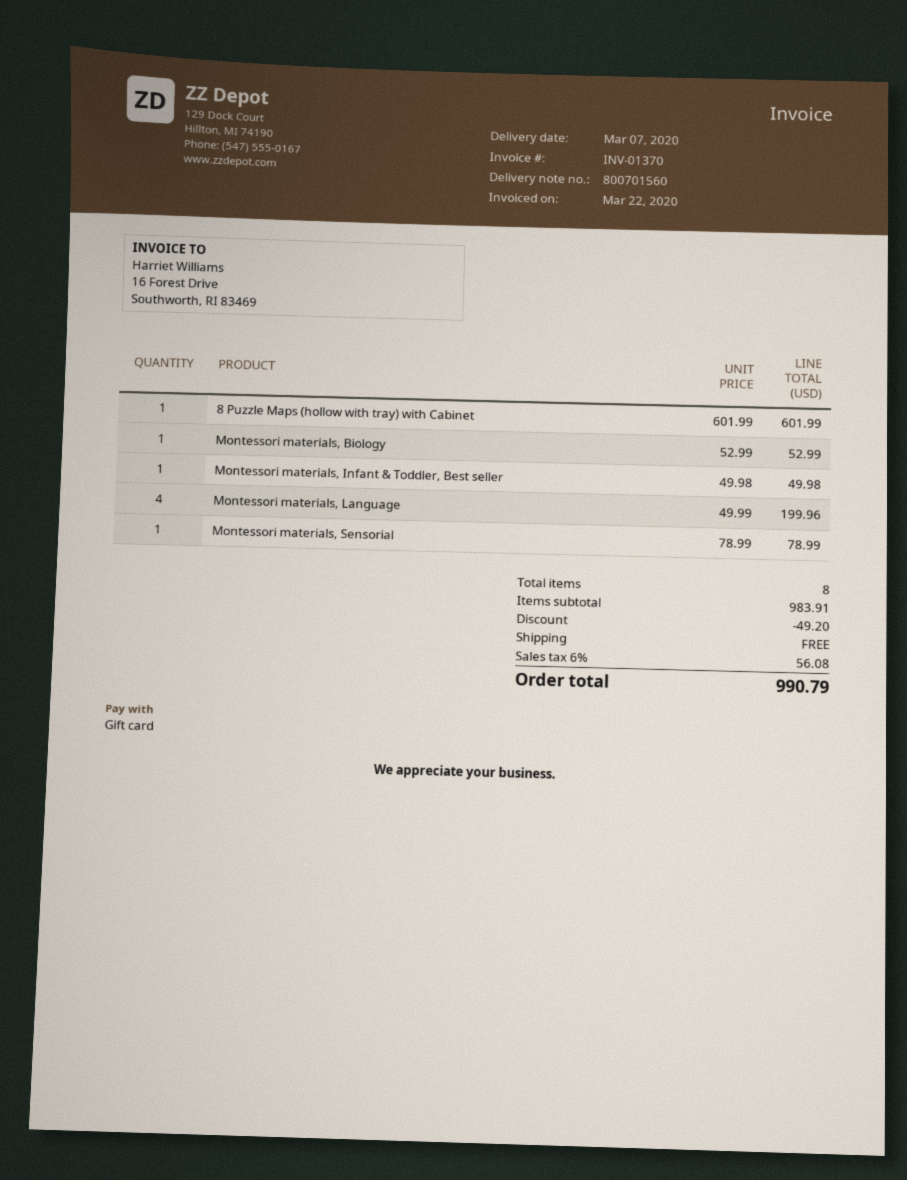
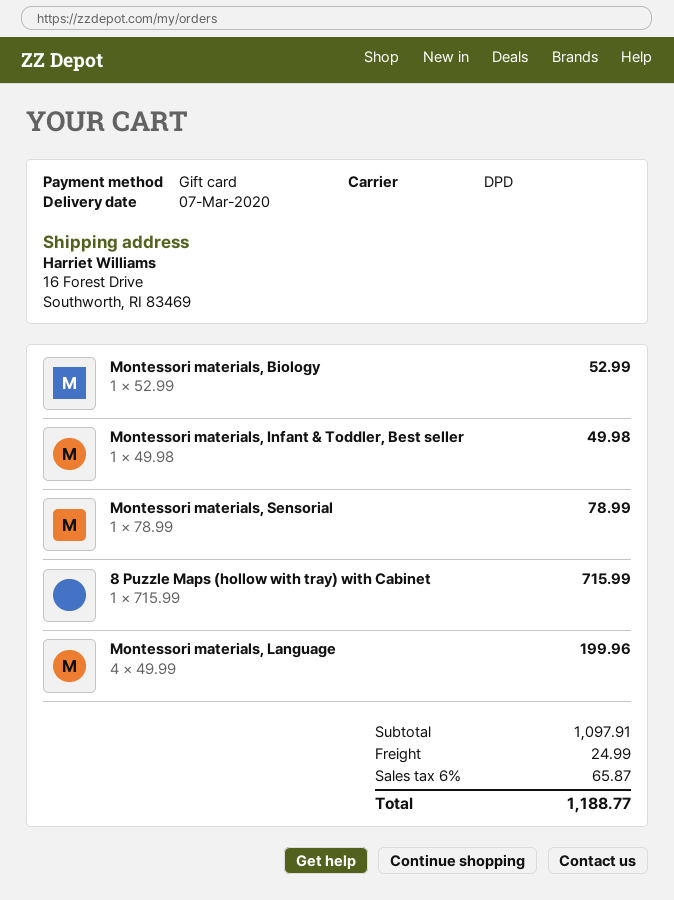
8 Puzzle Maps (hollow with tray) with Cabinet: 1 x 601.99 = 601.99 -> 1 x 715.99 = 715.99
subtotal: 983.91 -> 1097.91
discount: 49.20 -> none
shipping: 0.00 -> 24.99
tax: 6% = 56.08 -> 6% = 65.87
total: 990.79 -> 1188.77

